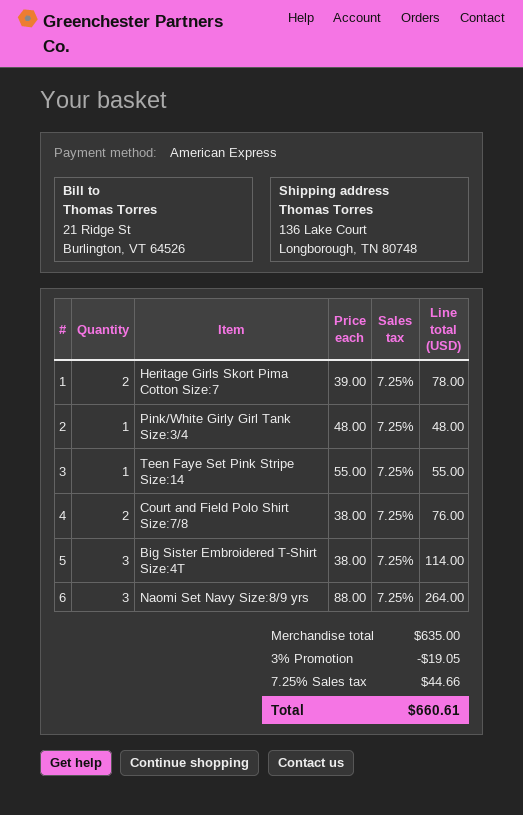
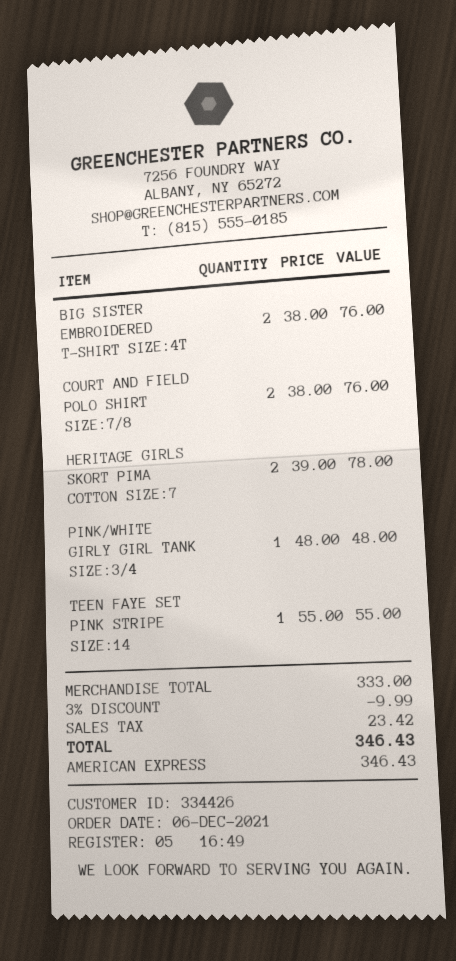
Big Sister Embroidered T-Shirt Size:4T: 3 x 38.00 = 114.00 -> 2 x 38.00 = 76.00
Naomi Set Navy Size:8/9 yrs: 3 x 88.00 = 264.00 -> none
subtotal: 635.00 -> 333.00
discount: 3% = 19.05 -> 3% = 9.99
tax: 44.66 -> 23.42
total: 660.61 -> 346.43

